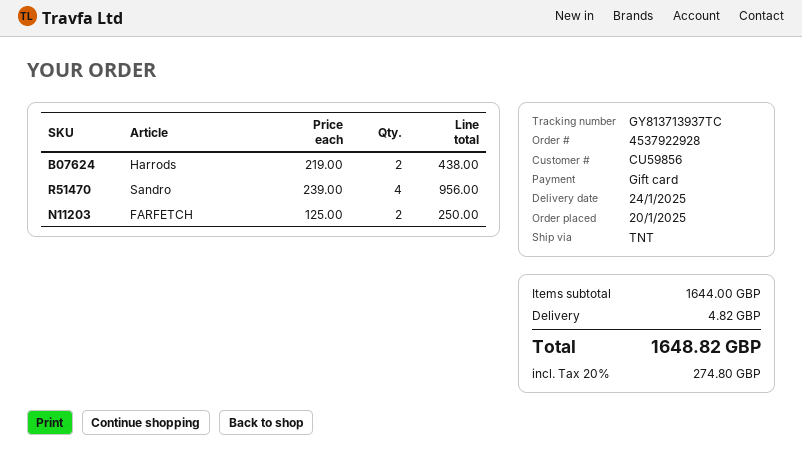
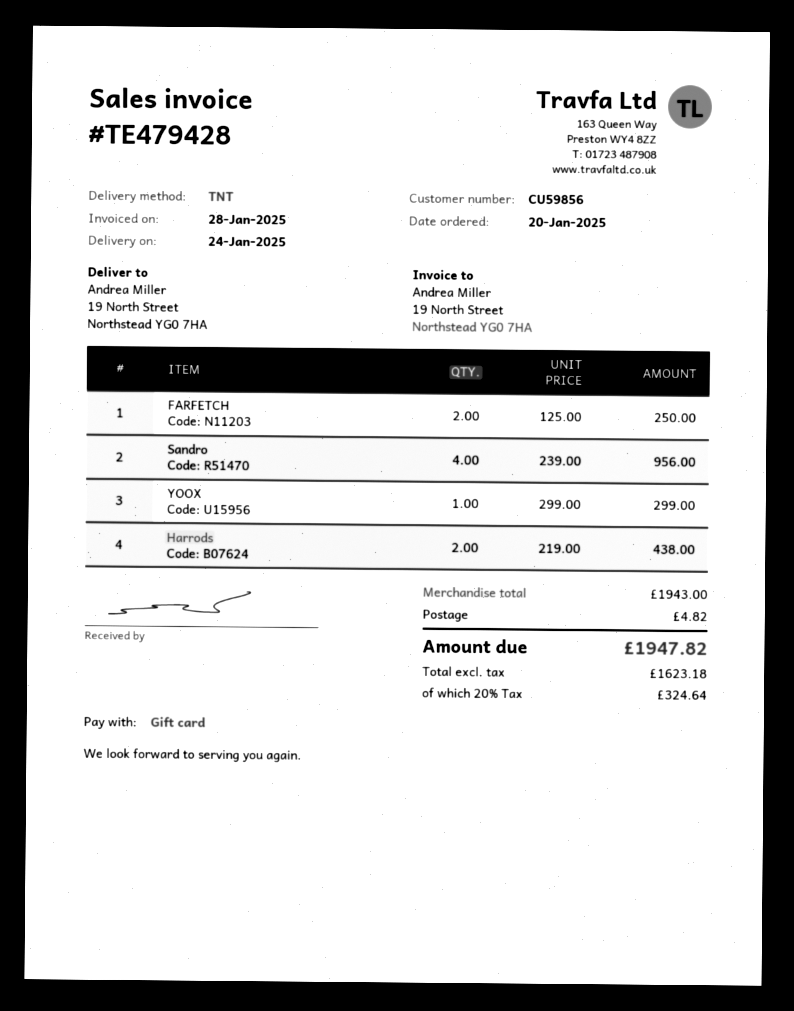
YOOX: none -> 1 x 299.00 = 299.00
subtotal: 1644.00 -> 1943.00
tax: 20% = 274.80 -> 20% = 324.64
total: 1648.82 -> 1947.82

